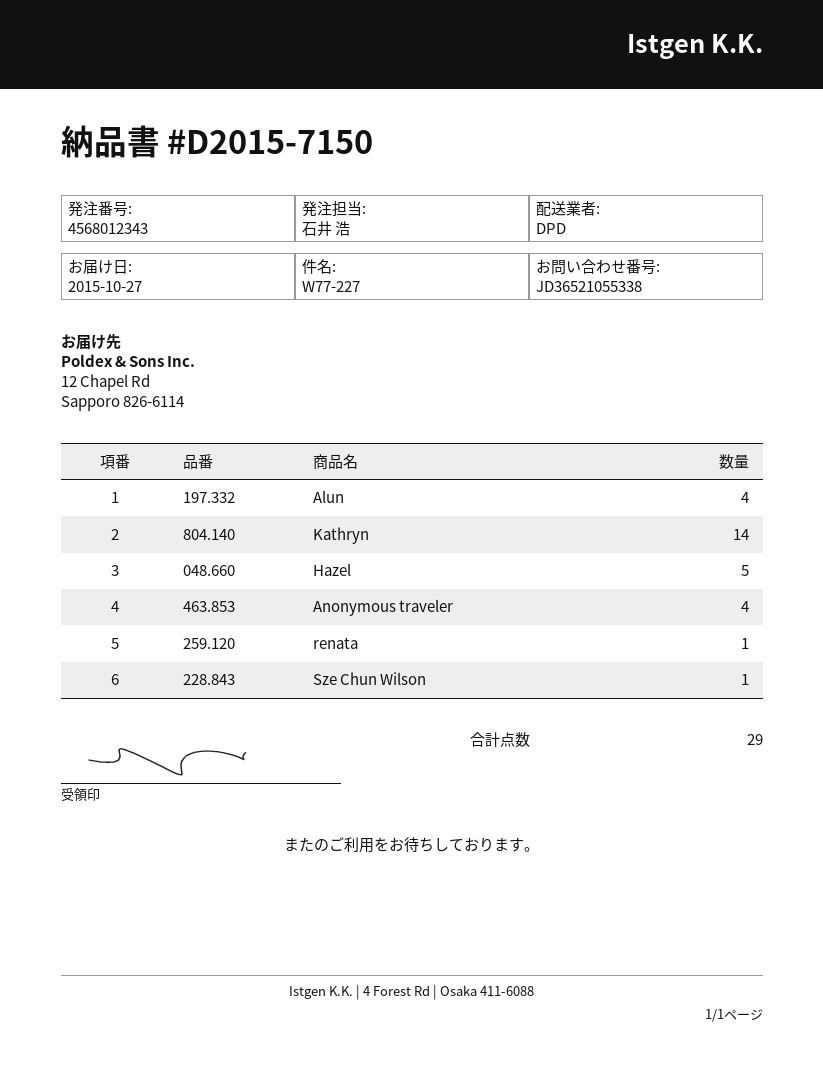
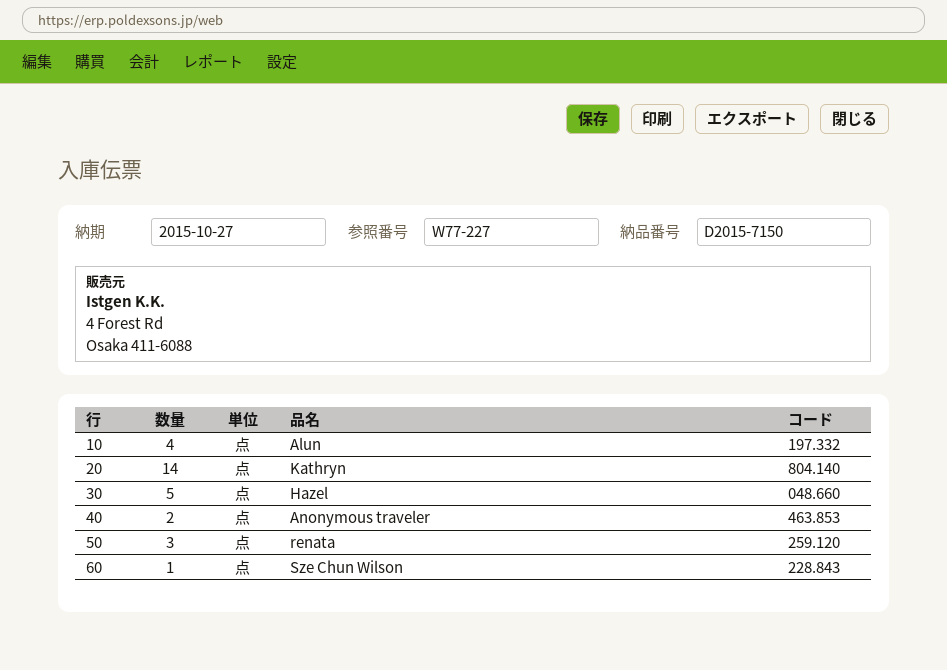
Anonymous traveler: 4 -> 2
renata: 1 -> 3

